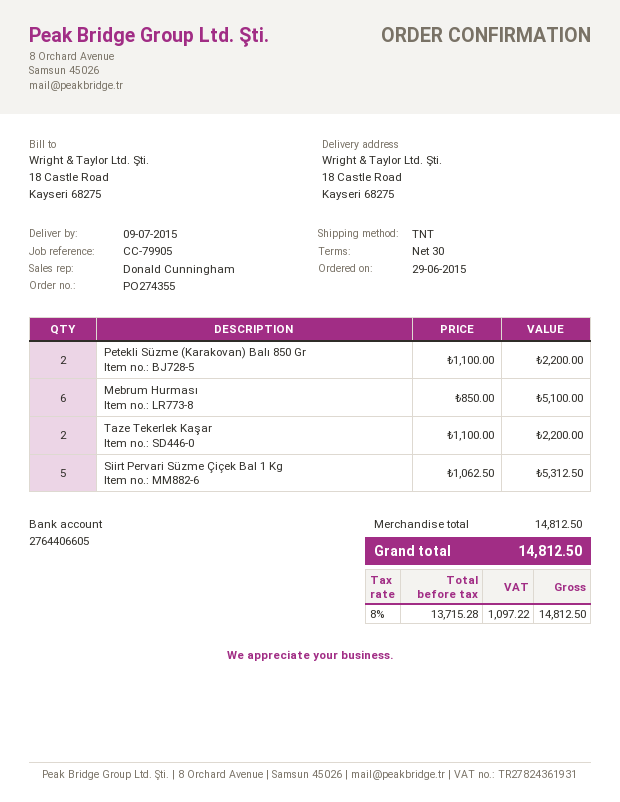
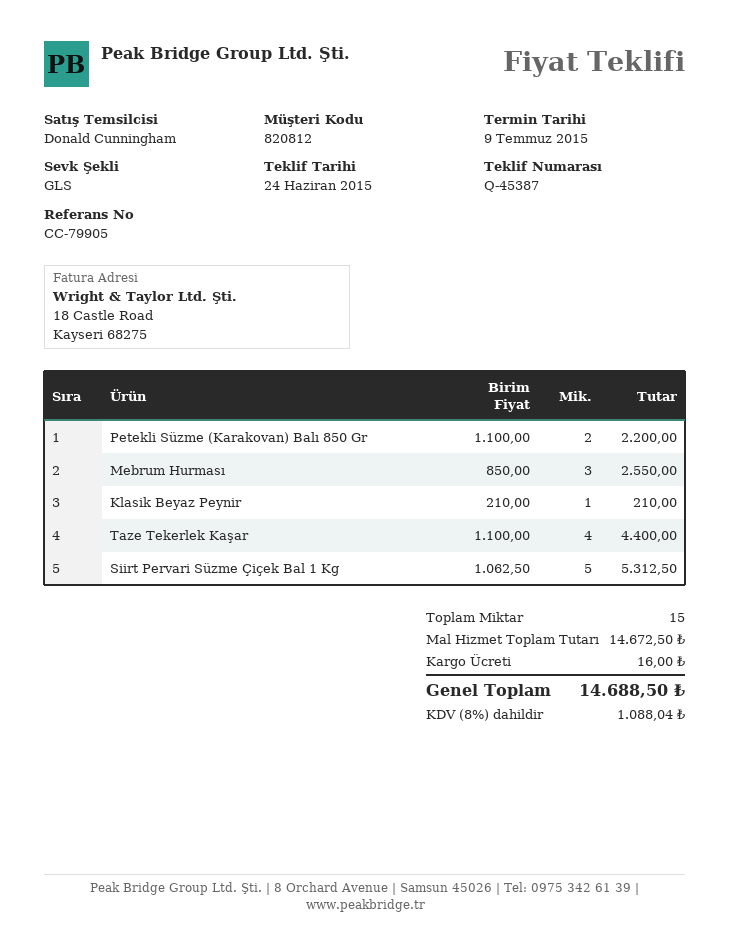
shipping method: TNT -> GLS
Mebrum Hurması: 6 x 850.00 = 5100.00 -> 3 x 850.00 = 2550.00
Taze Tekerlek Kaşar: 2 x 1100.00 = 2200.00 -> 4 x 1100.00 = 4400.00
Klasik Beyaz Peynir: none -> 1 x 210.00 = 210.00
subtotal: 14812.50 -> 14672.50
shipping: none -> 16.00
tax: 8% = 1097.22 -> 8% = 1088.04
total: 14812.50 -> 14688.50

